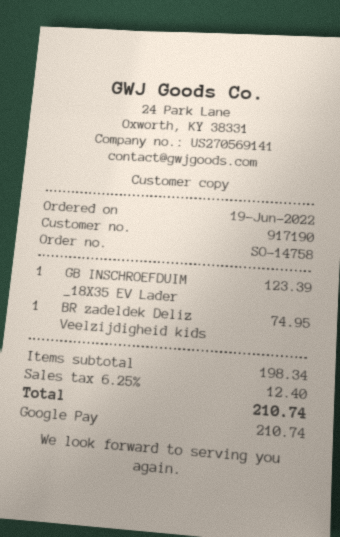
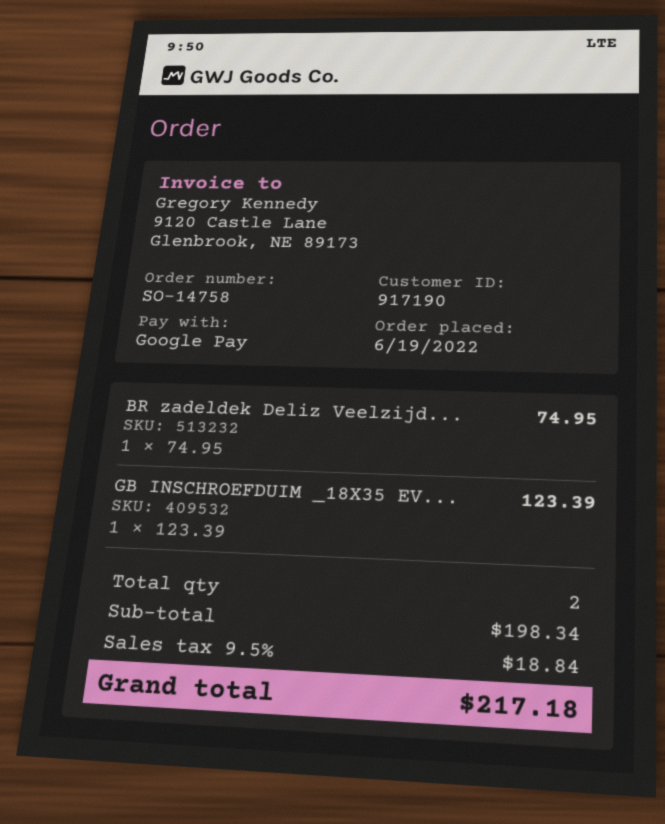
tax: 6.25% = 12.40 -> 9.5% = 18.84
total: 210.74 -> 217.18

